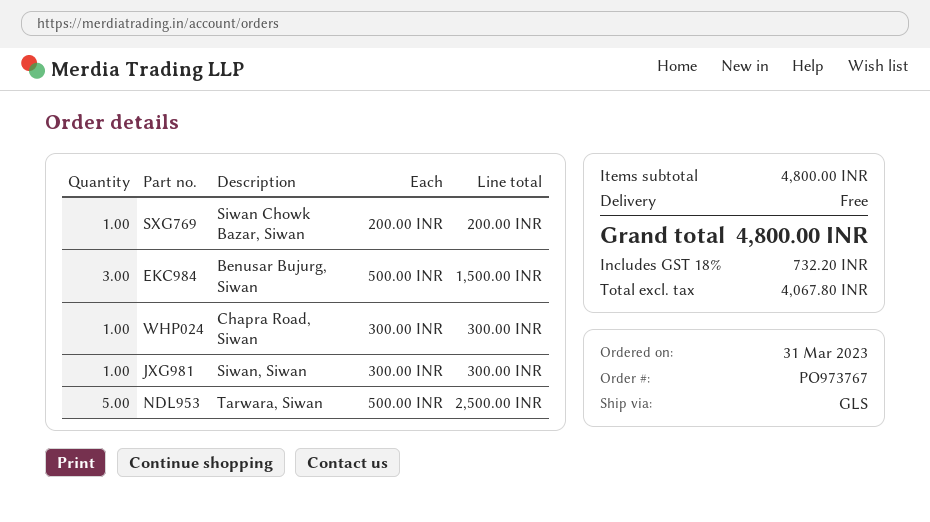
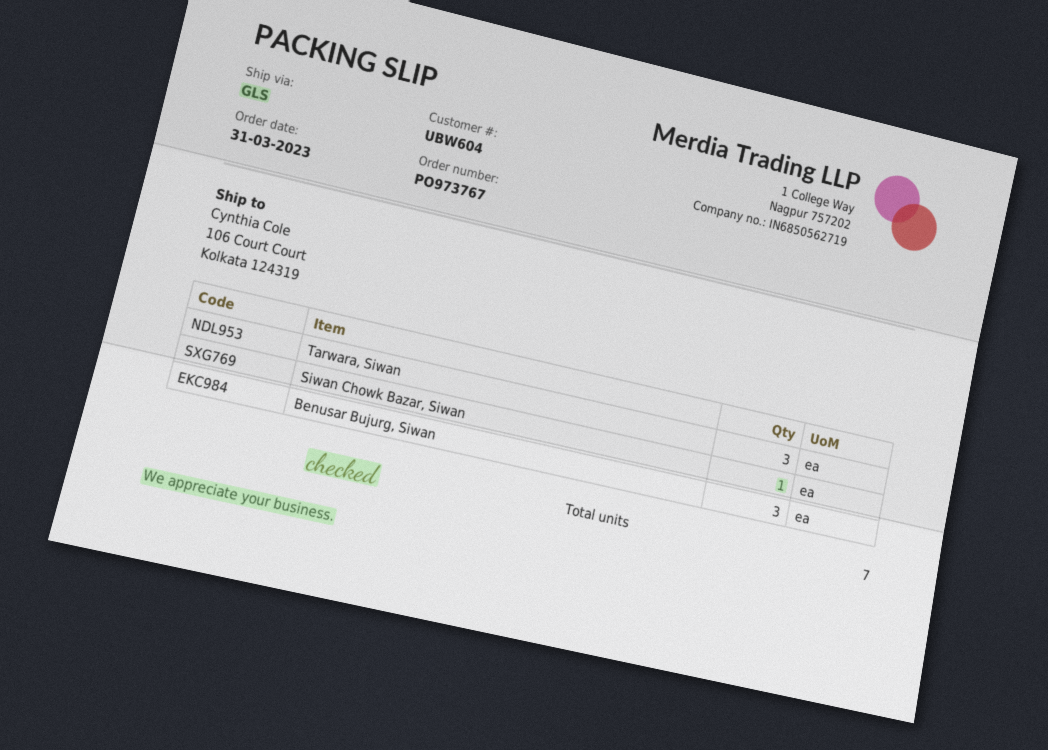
Chapra Road, Siwan: 1 -> none
Siwan, Siwan: 1 -> none
Tarwara, Siwan: 5 -> 3

